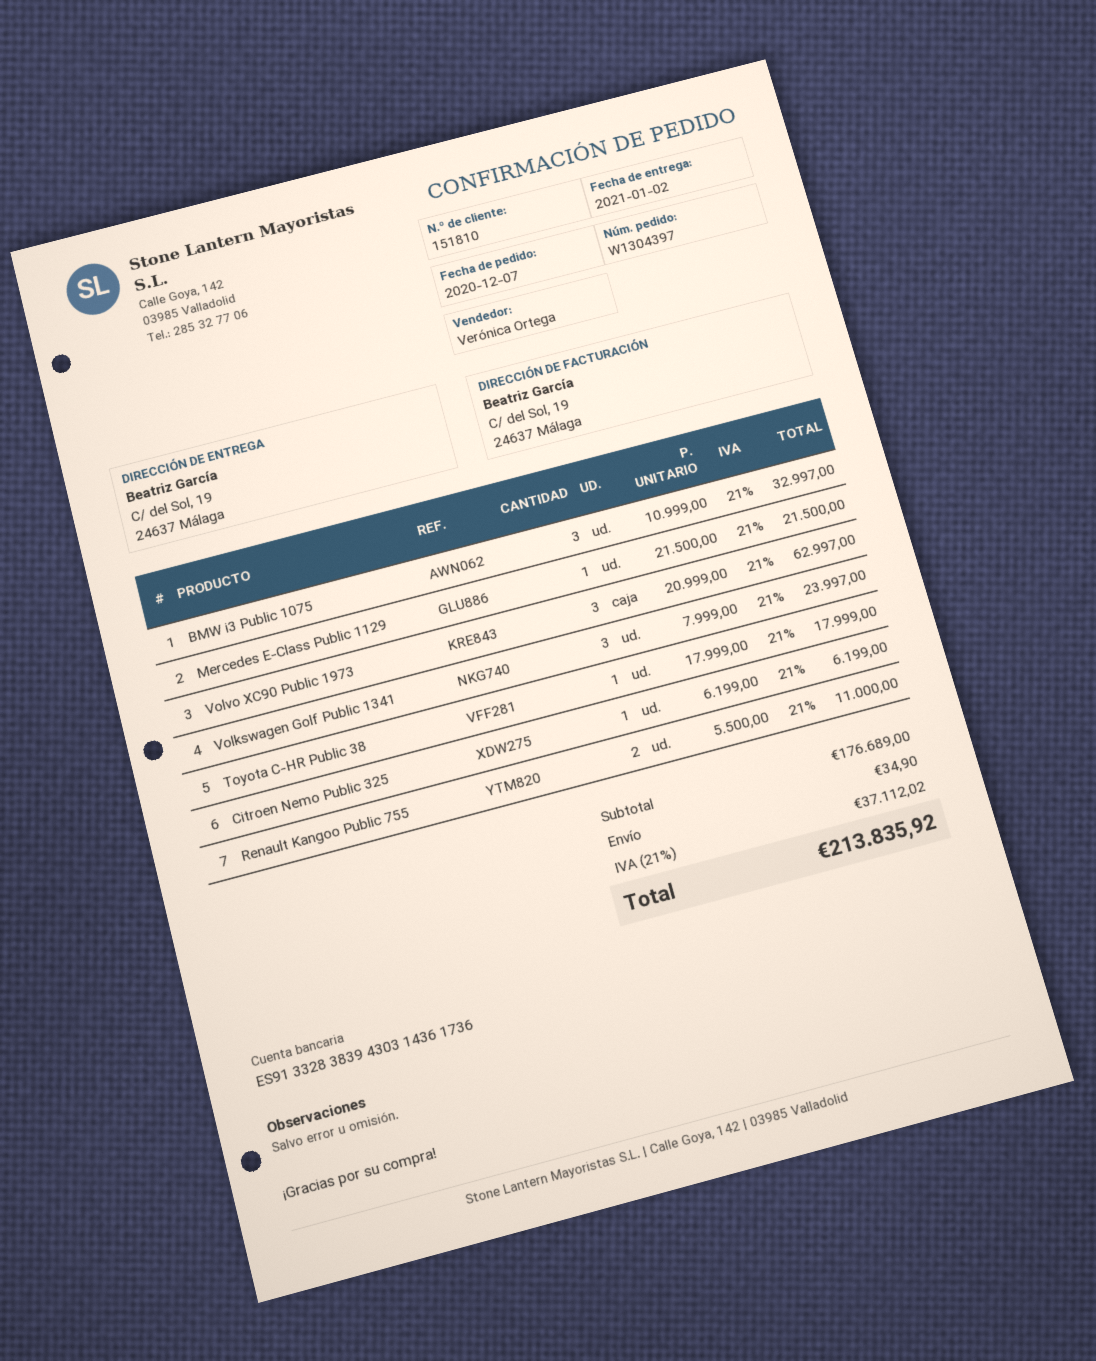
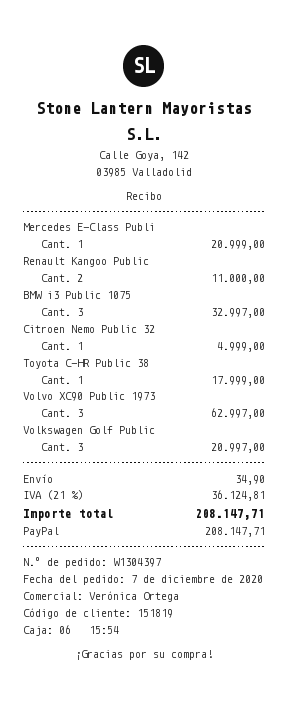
customer number: 151810 -> 151819
Mercedes E-Class Public 1129: 1 for 21500.00 -> 1 for 20999.00
Volkswagen Golf Public 1341: 3 for 23997.00 -> 3 for 20997.00
Citroen Nemo Public 325: 1 for 6199.00 -> 1 for 4999.00
tax: 21% = 37112.02 -> 21% = 36124.81
total: 213835.92 -> 208147.71

